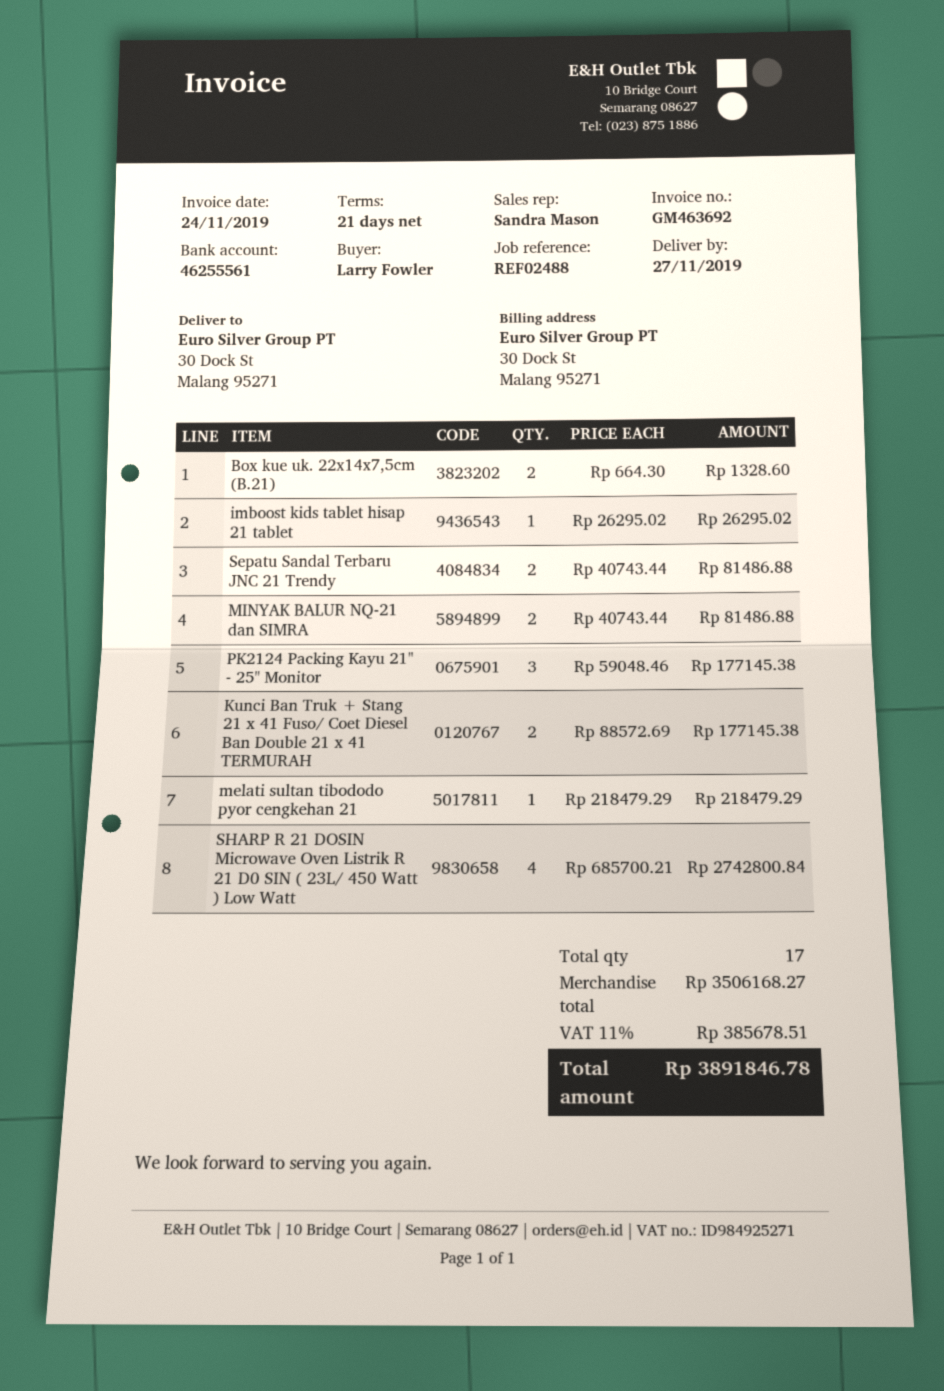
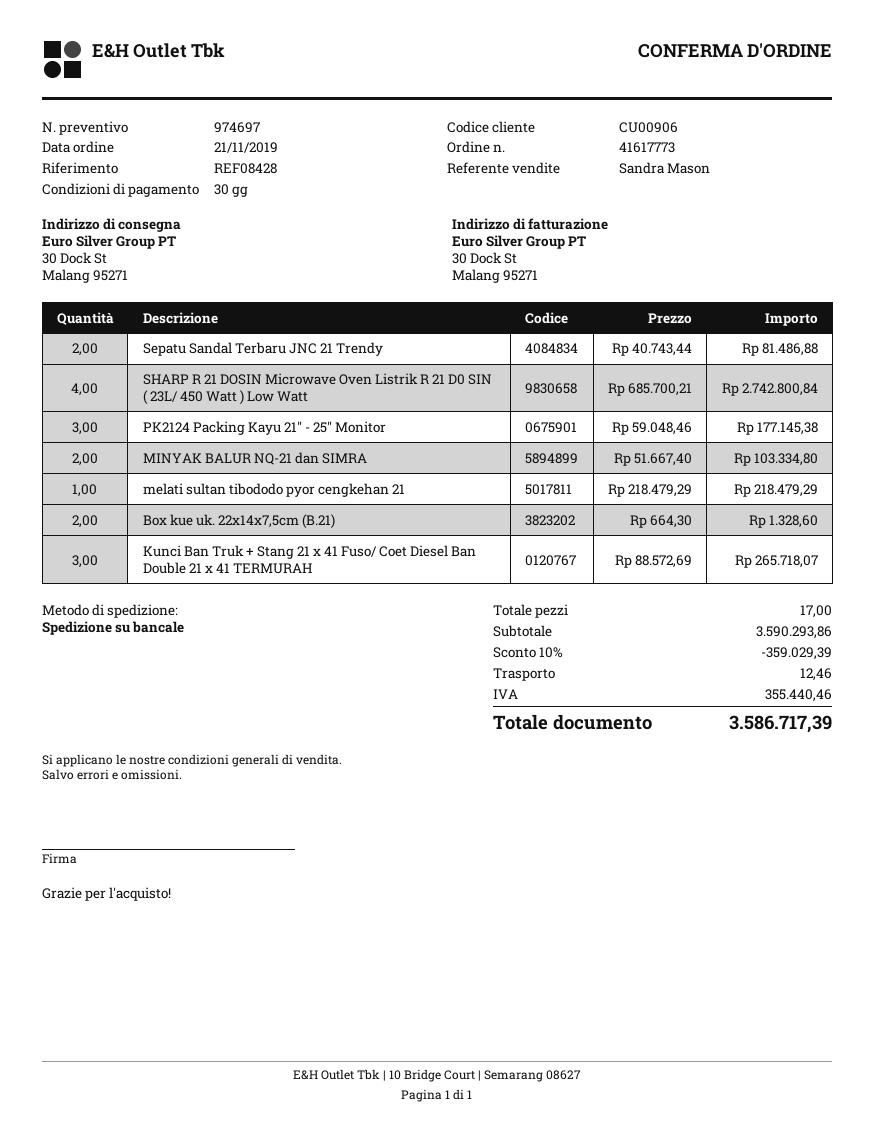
payment terms: 21 days -> 30 days
reference: REF02488 -> REF08428
imboost kids tablet hisap 21 tablet: 1 x 26295.02 = 26295.02 -> none
MINYAK BALUR NQ-21 dan SIMRA: 2 x 40743.44 = 81486.88 -> 2 x 51667.40 = 103334.80
Kunci Ban Truk + Stang 21 x 41 Fuso/ Coet Diesel Ban Double 21 x 41 TERMURAH: 2 x 88572.69 = 177145.38 -> 3 x 88572.69 = 265718.07
subtotal: 3506168.27 -> 3590293.86
discount: none -> 10% = 359029.39
shipping: none -> 12.46
tax: 385678.51 -> 355440.46
total: 3891846.78 -> 3586717.39

